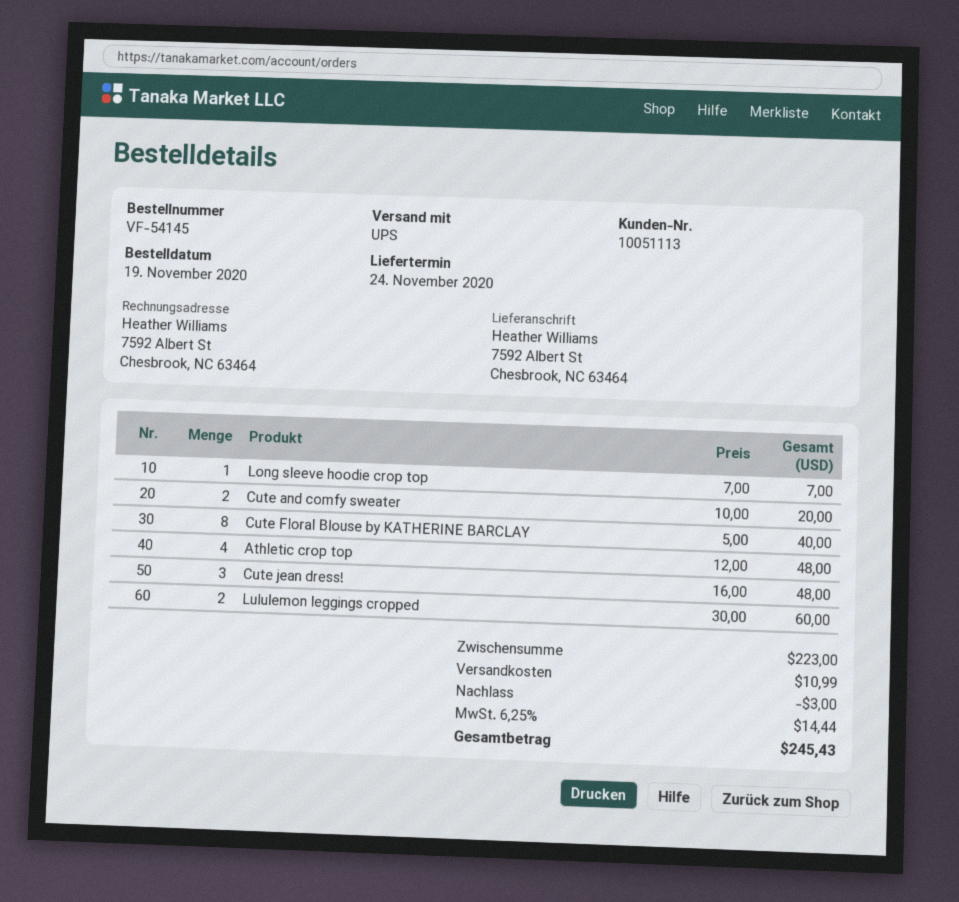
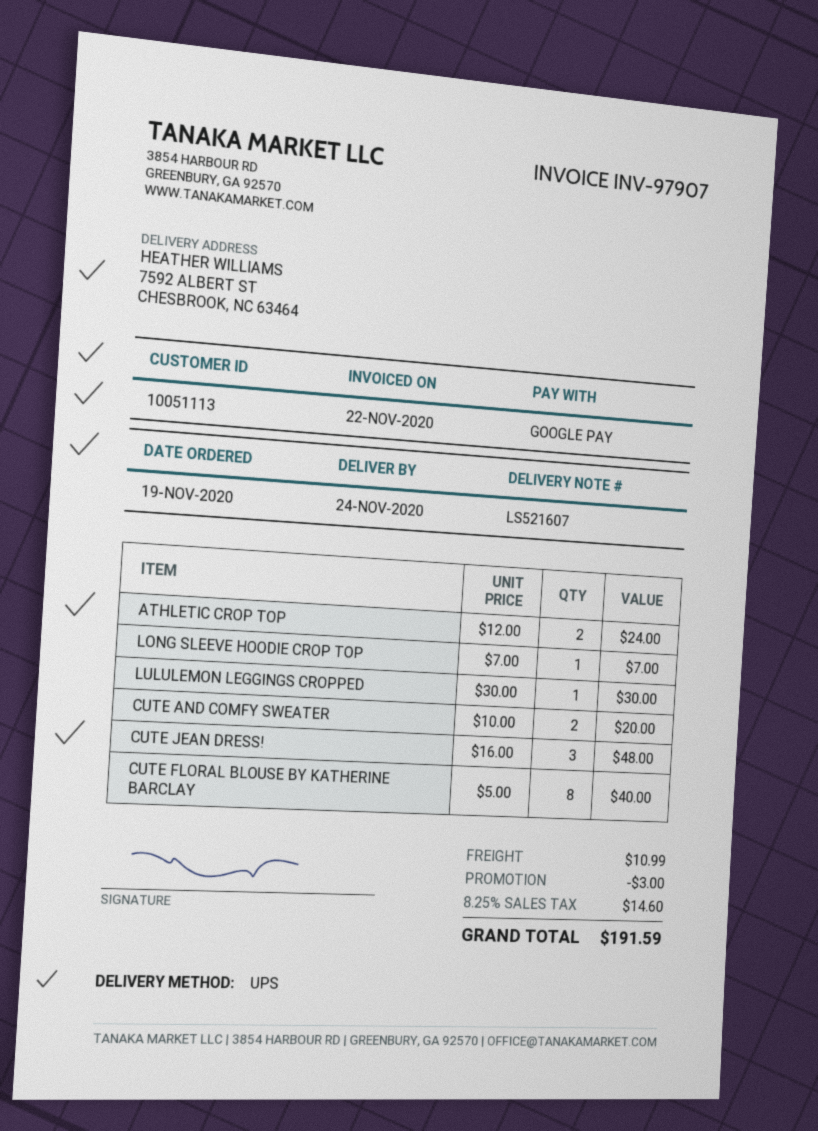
Athletic crop top: 4 x 12.00 = 48.00 -> 2 x 12.00 = 24.00
Lululemon leggings cropped: 2 x 30.00 = 60.00 -> 1 x 30.00 = 30.00
tax: 6.25% = 14.44 -> 8.25% = 14.60
total: 245.43 -> 191.59

